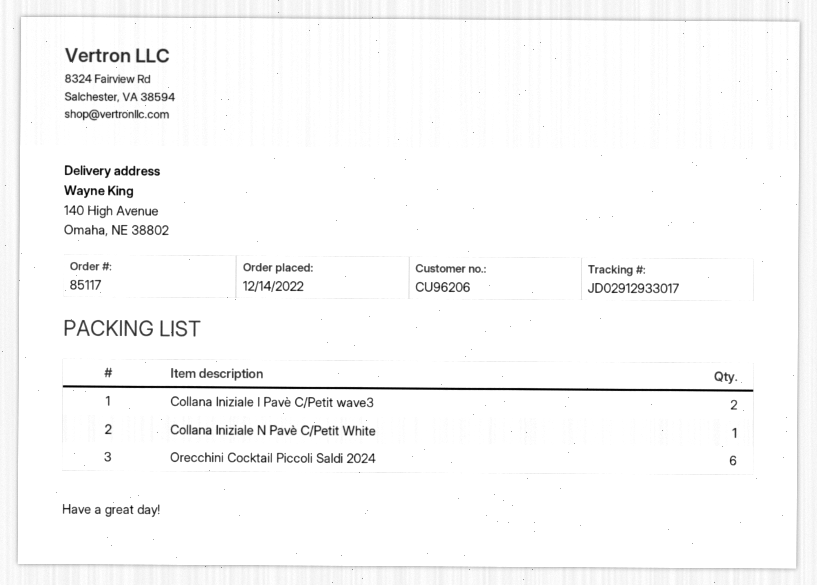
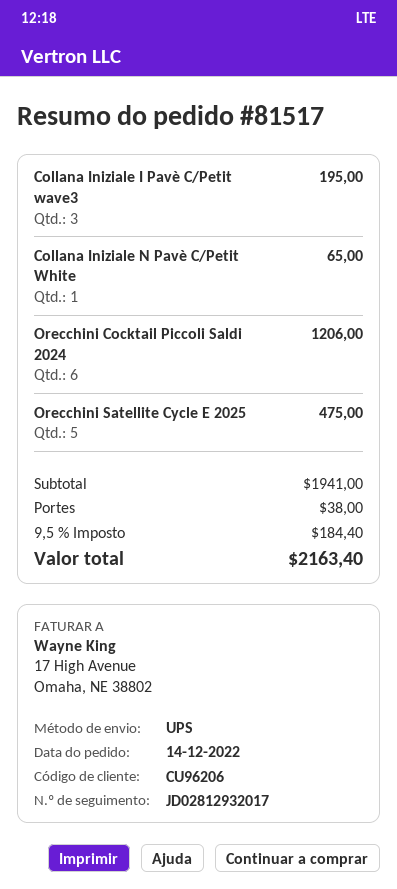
order number: 85117 -> 81517
tracking number: JD02912933017 -> JD02812932017
Collana Iniziale I Pavè C/Petit wave3: 2 -> 3
Orecchini Satellite Cycle E 2025: none -> 5

